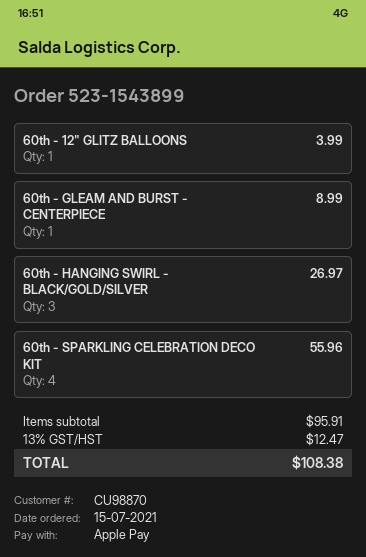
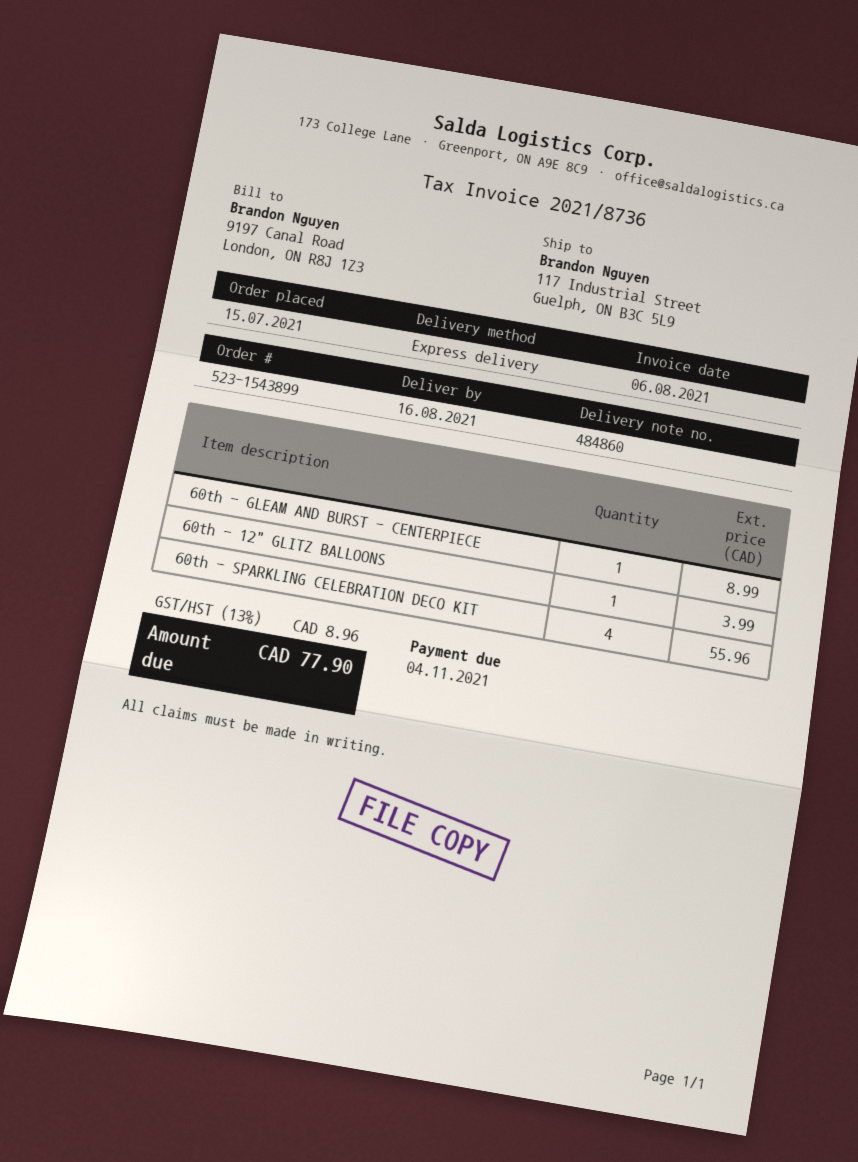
60th - HANGING SWIRL - BLACK/GOLD/SILVER: 3 for 26.97 -> none
tax: 13% = 12.47 -> 13% = 8.96
total: 108.38 -> 77.90

